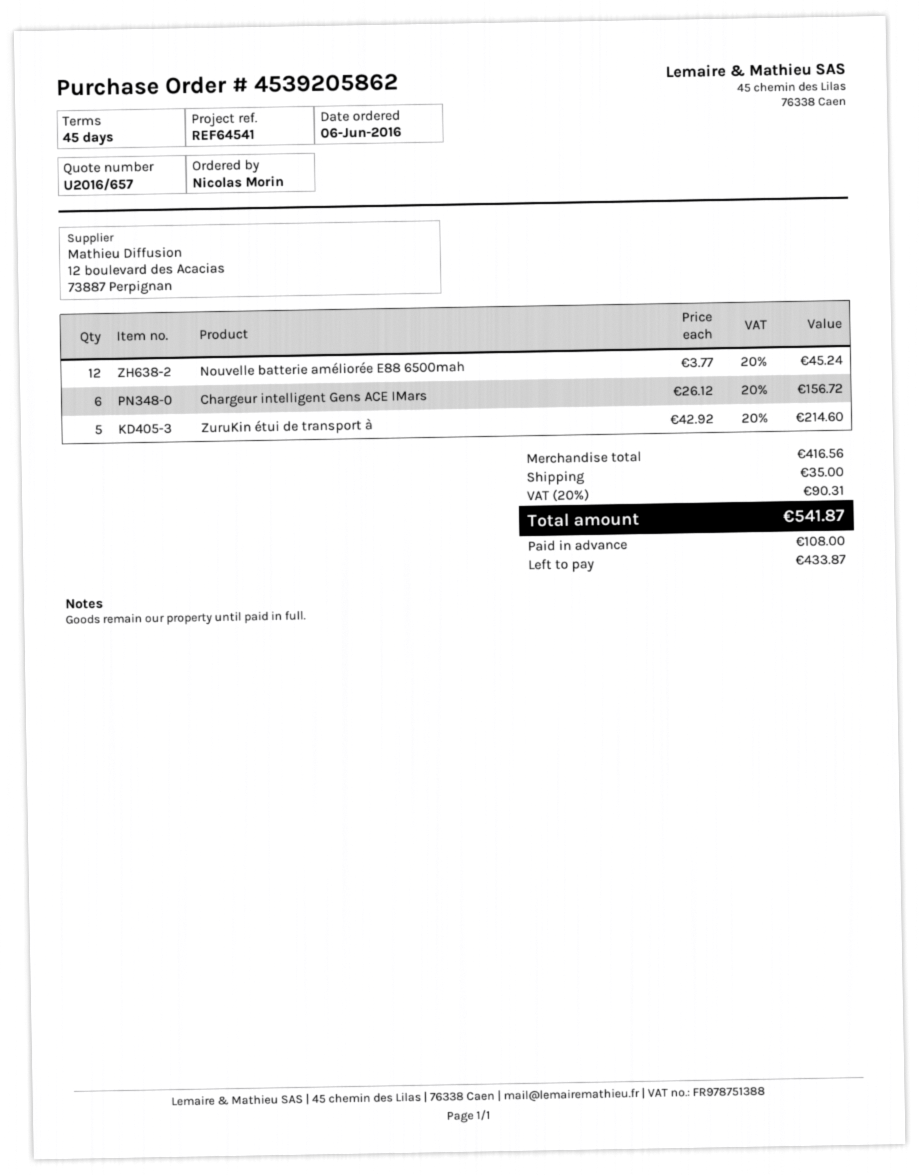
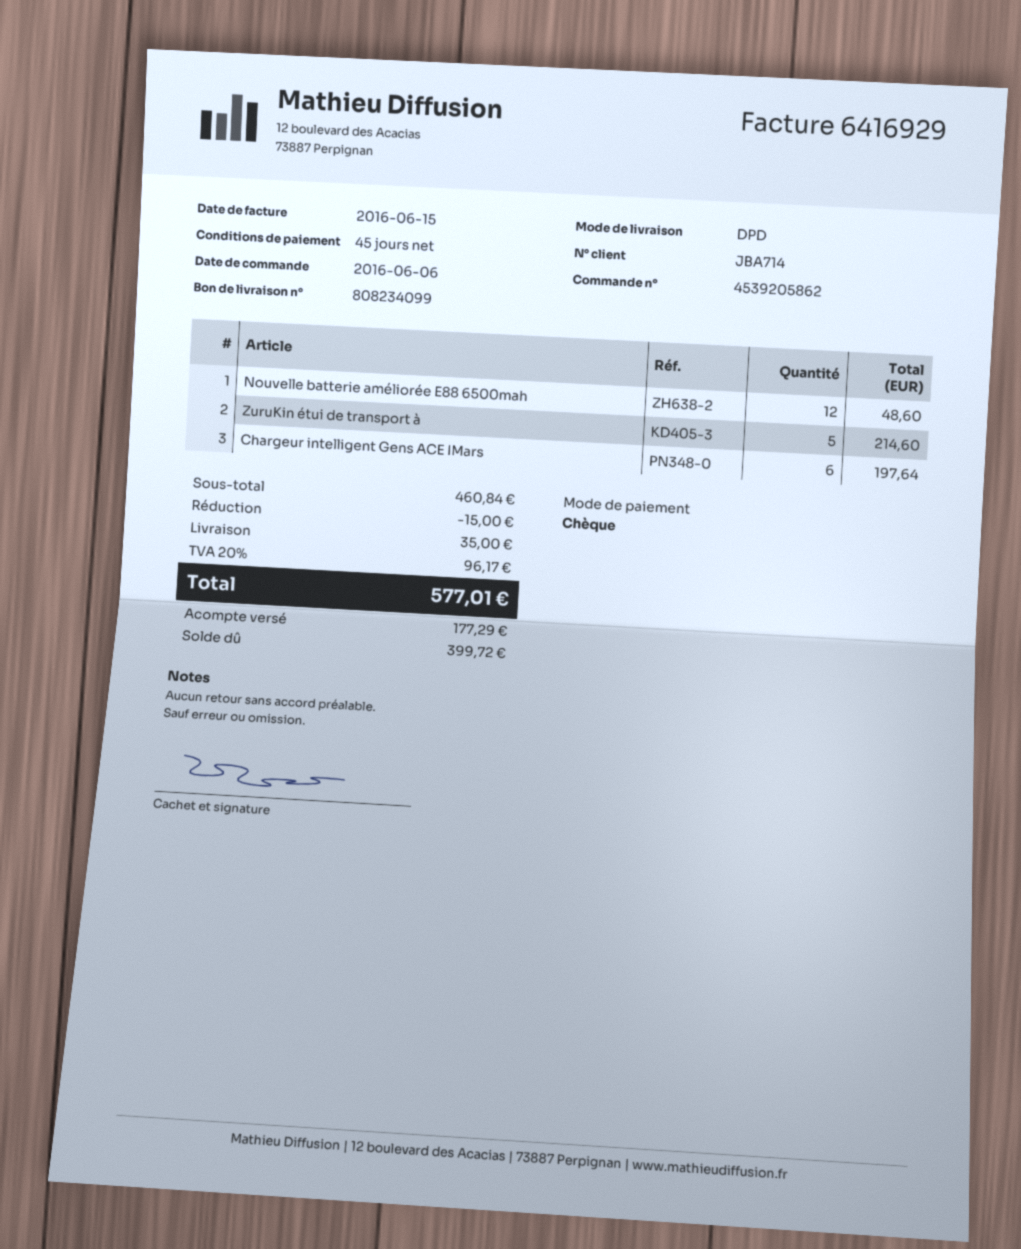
Nouvelle batterie améliorée E88 6500mah: 12 for 45.24 -> 12 for 48.60
Chargeur intelligent Gens ACE IMars: 6 for 156.72 -> 6 for 197.64
subtotal: 416.56 -> 460.84
discount: none -> 15.00
tax: 20% = 90.31 -> 20% = 96.17
total: 541.87 -> 577.01
deposit: 108.00 -> 177.29
balance: 433.87 -> 399.72

